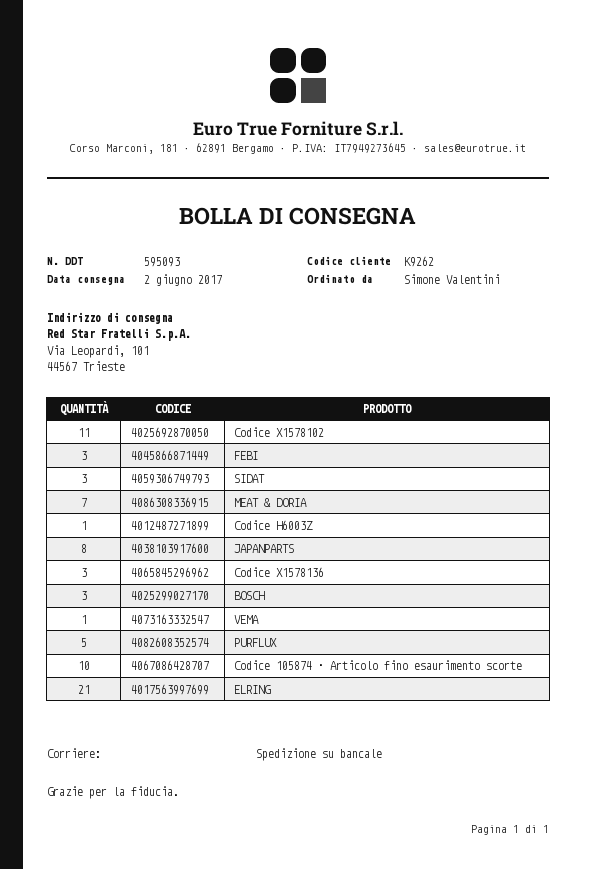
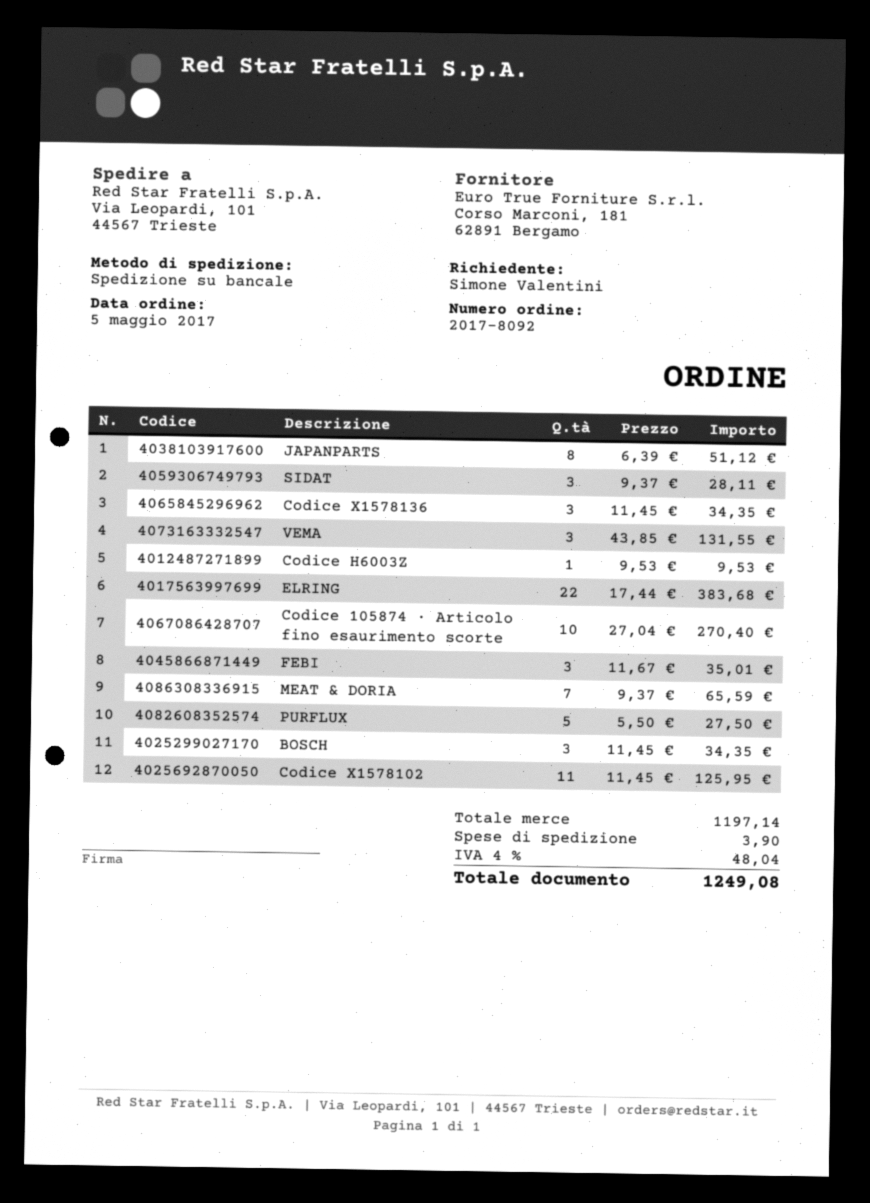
VEMA: 1 -> 3
ELRING: 21 -> 22

